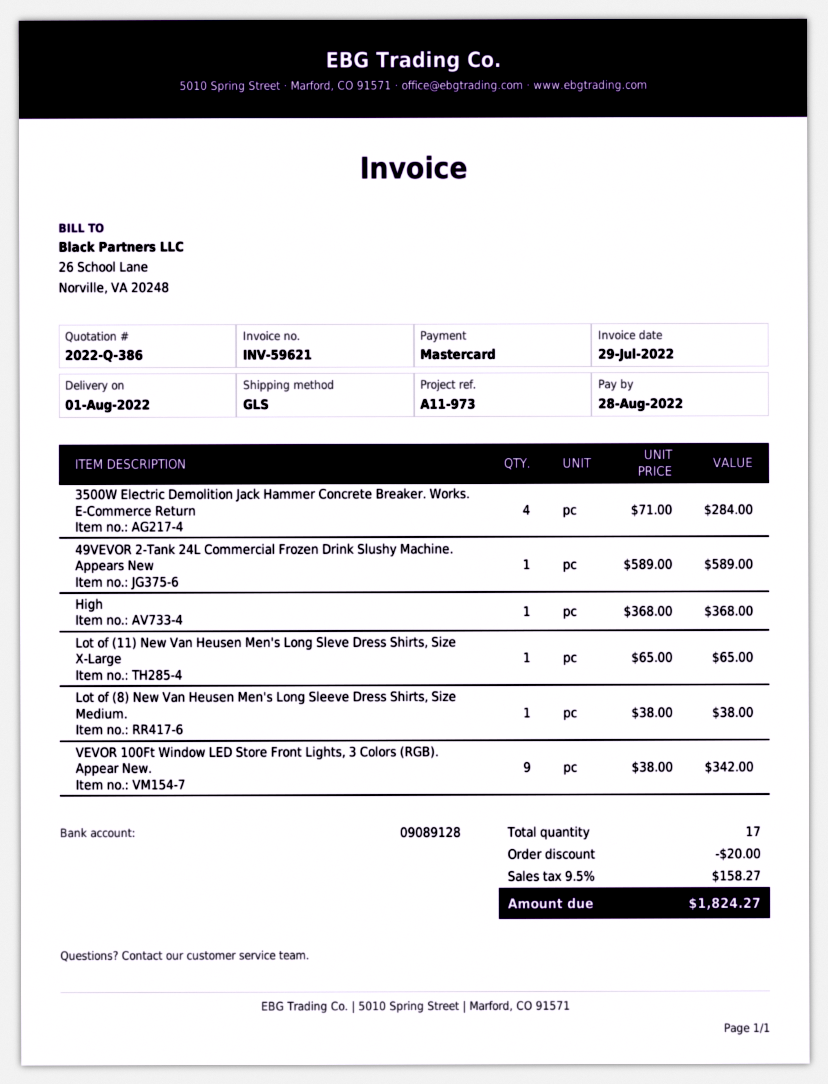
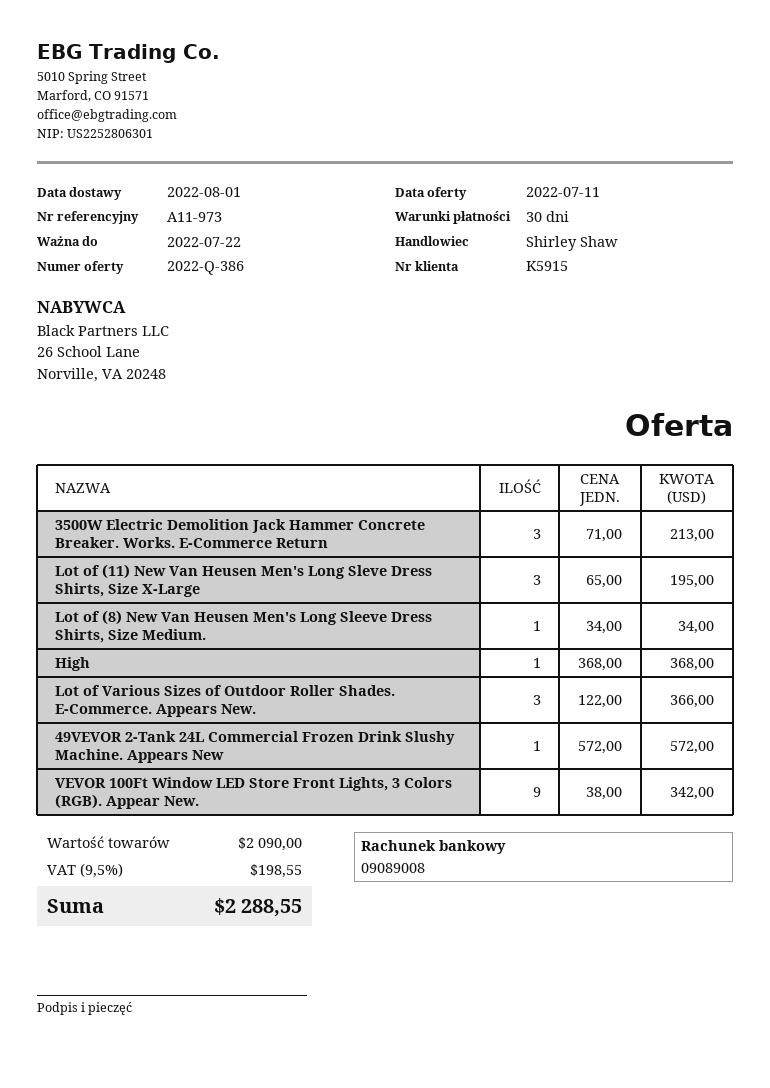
bank account: 09089128 -> 09089008
3500W Electric Demolition Jack Hammer Concrete Breaker. Works. E-Commerce Return: 4 x 71.00 = 284.00 -> 3 x 71.00 = 213.00
49VEVOR 2-Tank 24L Commercial Frozen Drink Slushy Machine. Appears New: 1 x 589.00 = 589.00 -> 1 x 572.00 = 572.00
Lot of (11) New Van Heusen Men's Long Sleve Dress Shirts, Size X-Large: 1 x 65.00 = 65.00 -> 3 x 65.00 = 195.00
Lot of (8) New Van Heusen Men's Long Sleeve Dress Shirts, Size Medium.: 1 x 38.00 = 38.00 -> 1 x 34.00 = 34.00
Lot of Various Sizes of Outdoor Roller Shades. E-Commerce. Appears New.: none -> 3 x 122.00 = 366.00
discount: 20.00 -> none
tax: 9.5% = 158.27 -> 9.5% = 198.55
total: 1824.27 -> 2288.55

